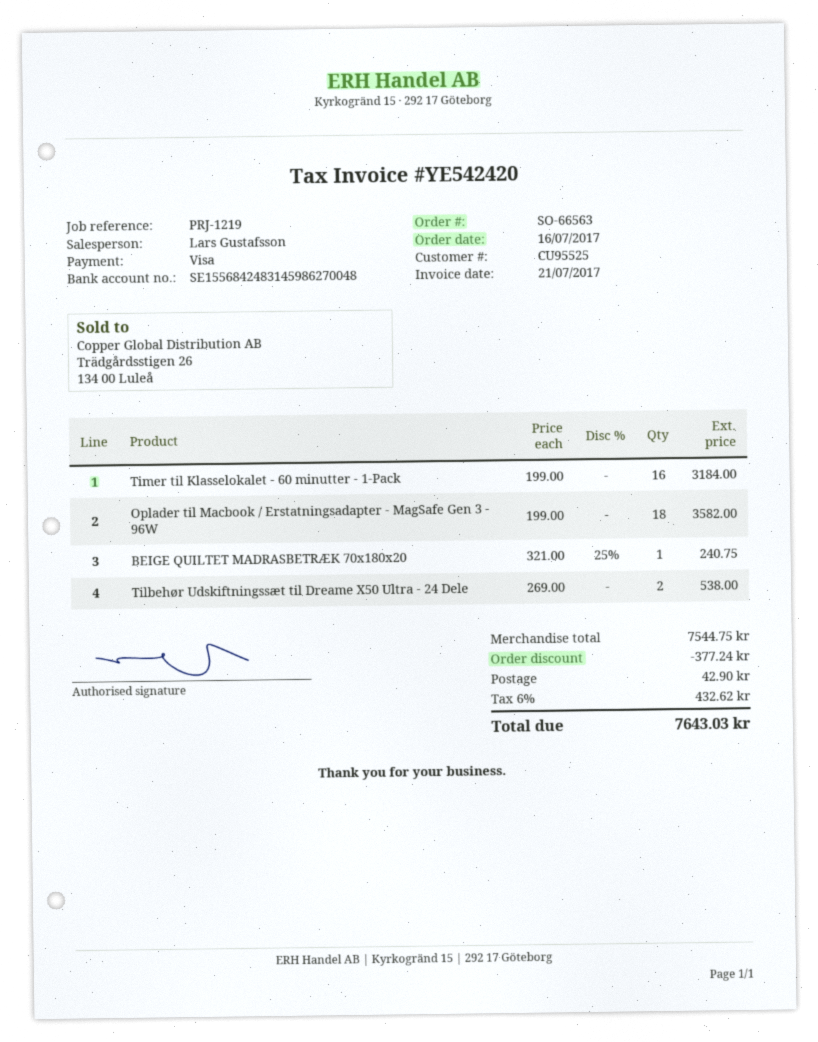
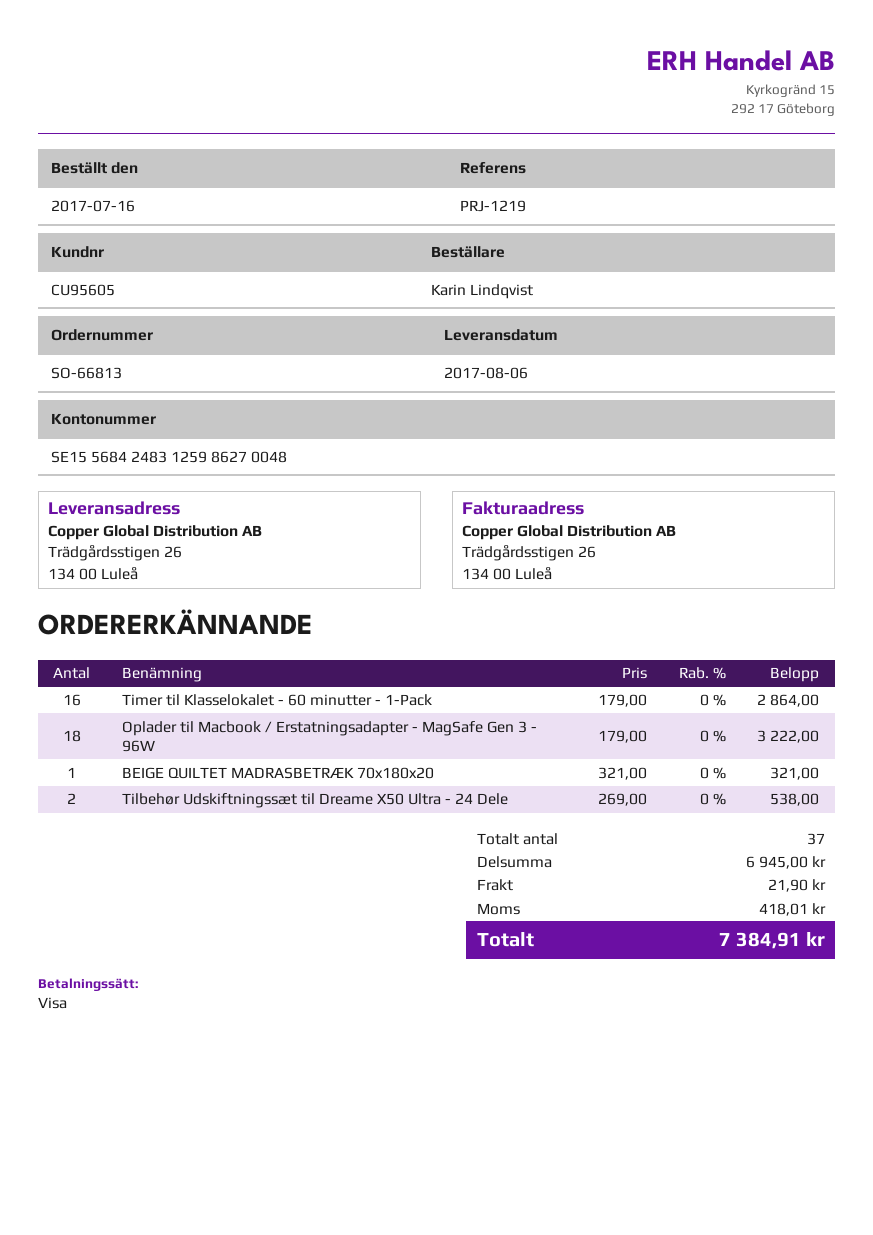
order number: SO-66563 -> SO-66813
customer number: CU95525 -> CU95605
bank account: SE1556842483145986270048 -> SE1556842483125986270048
Timer til Klasselokalet - 60 minutter - 1-Pack: 16 x 199.00 = 3184.00 -> 16 x 179.00 = 2864.00
Oplader til Macbook / Erstatningsadapter - MagSafe Gen 3 - 96W: 18 x 199.00 = 3582.00 -> 18 x 179.00 = 3222.00
BEIGE QUILTET MADRASBETRÆK 70x180x20: 1 x 321.00 - 25% = 240.75 -> 1 x 321.00 = 321.00
subtotal: 7544.75 -> 6945.00
discount: 377.24 -> none
shipping: 42.90 -> 21.90
tax: 432.62 -> 418.01
total: 7643.03 -> 7384.91

